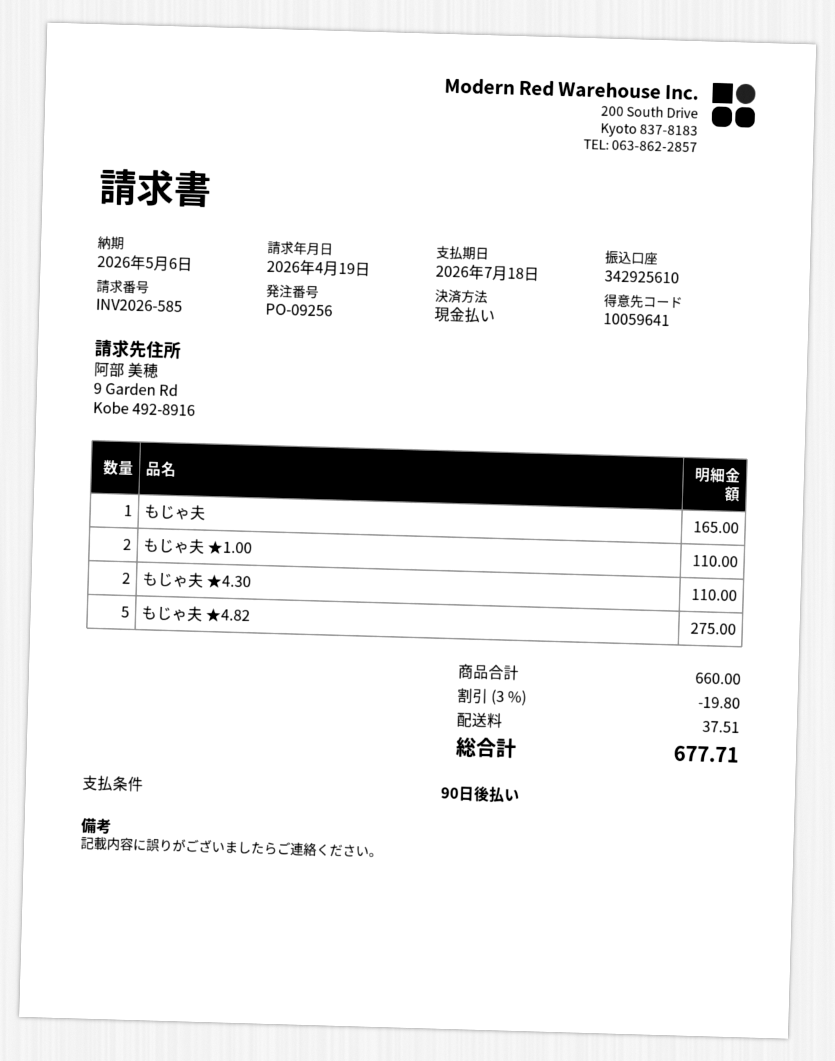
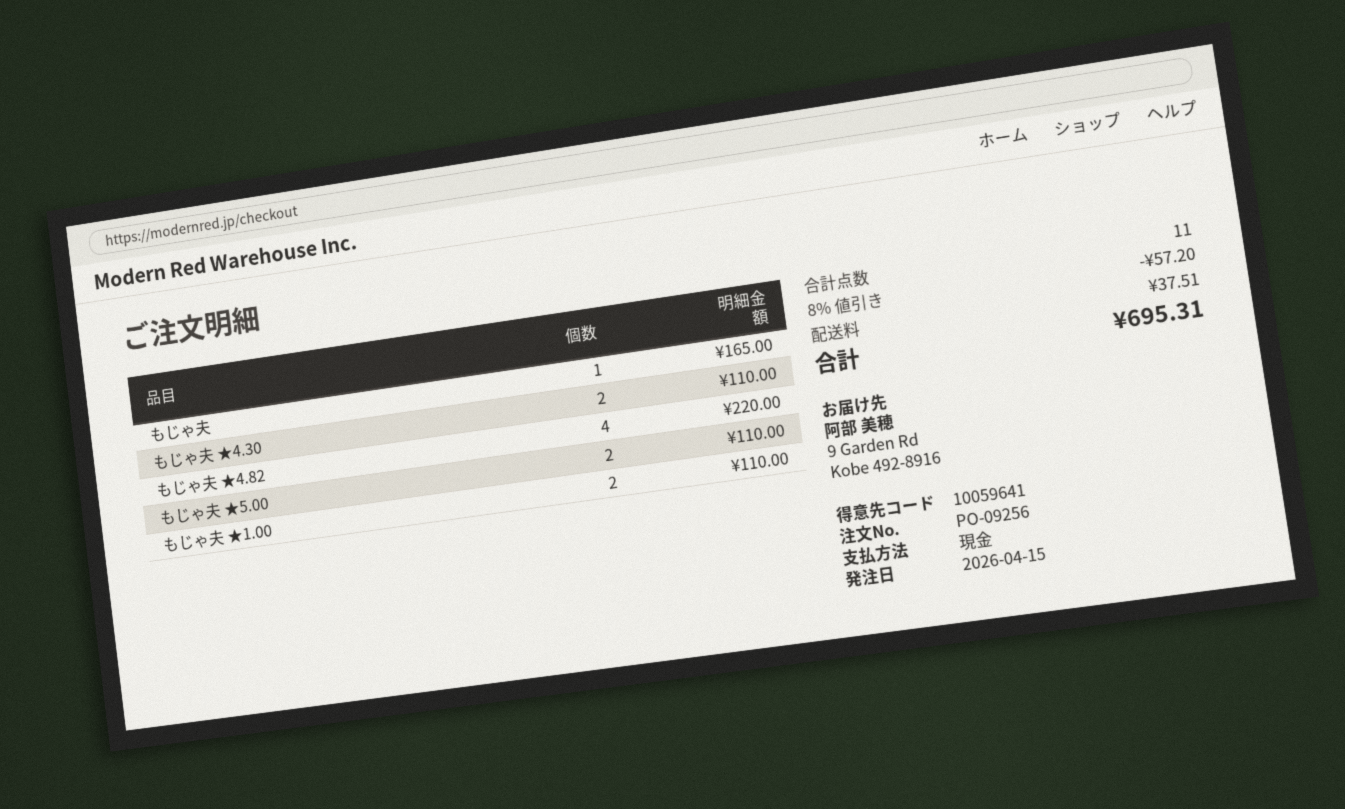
もじゃ夫 ★4.82: 5 for 275.00 -> 4 for 220.00
もじゃ夫 ★5.00: none -> 2 for 110.00
discount: 3% = 19.80 -> 8% = 57.20
total: 677.71 -> 695.31

